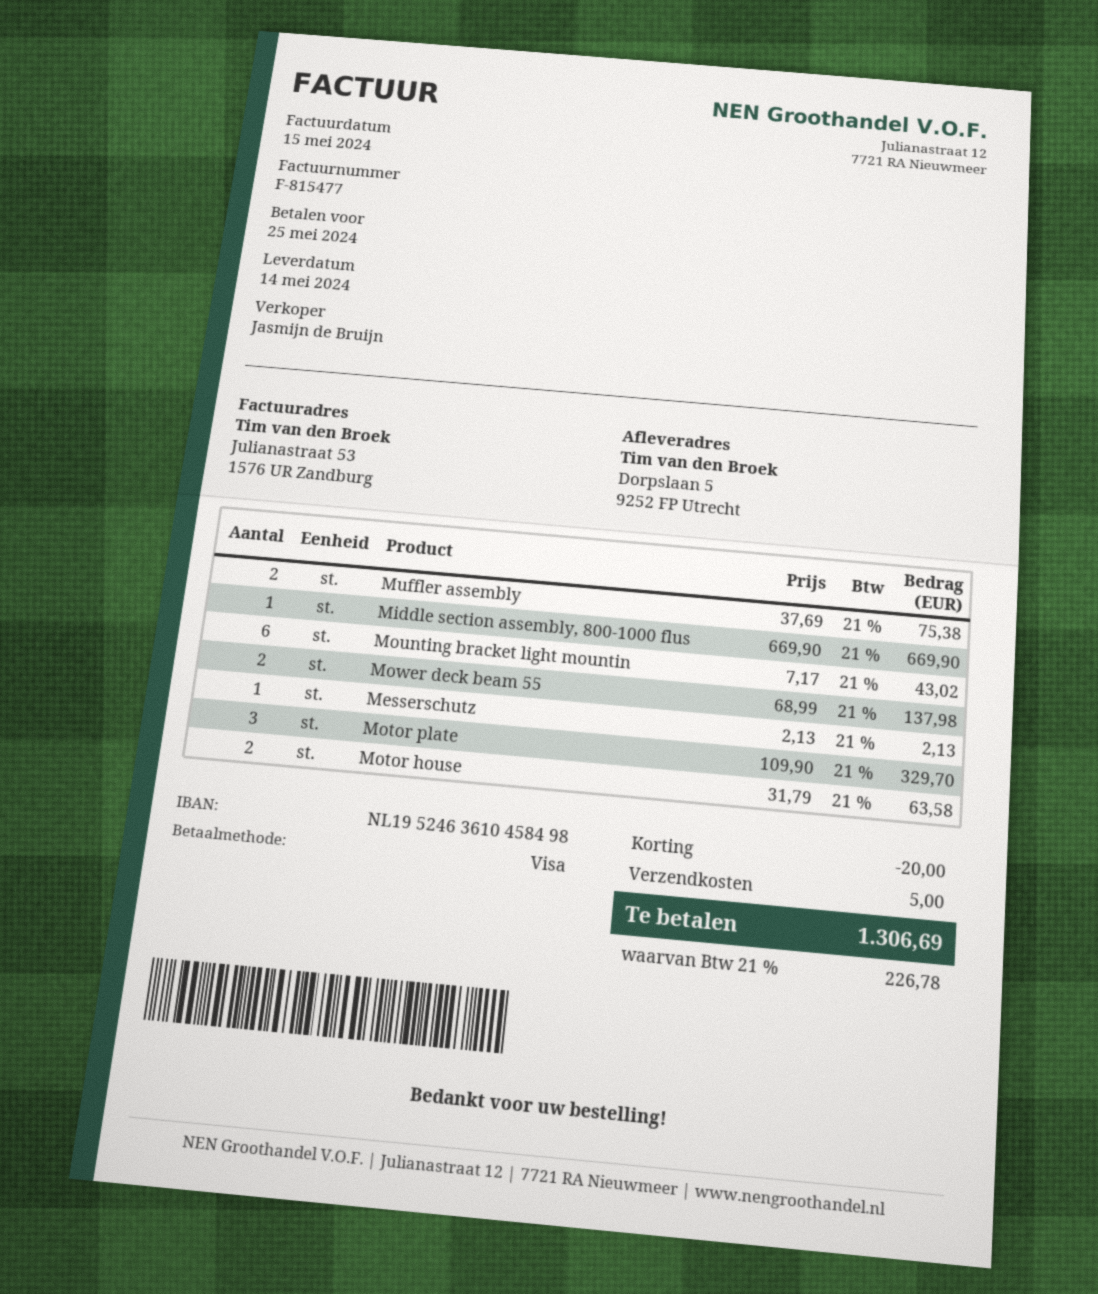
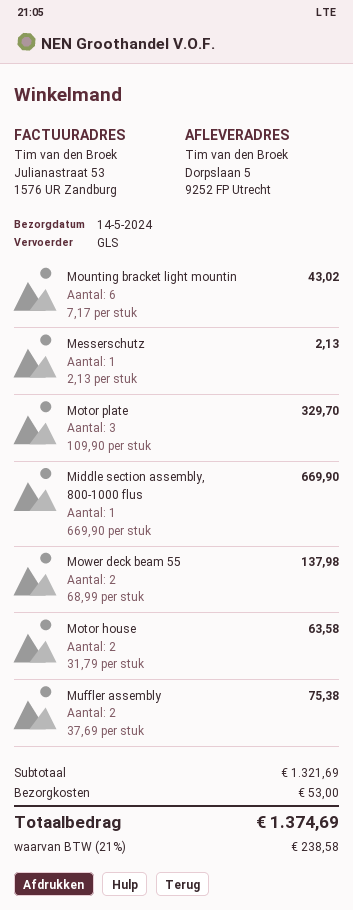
discount: 20.00 -> none
shipping: 5.00 -> 53.00
tax: 21% = 226.78 -> 21% = 238.58
total: 1306.69 -> 1374.69

